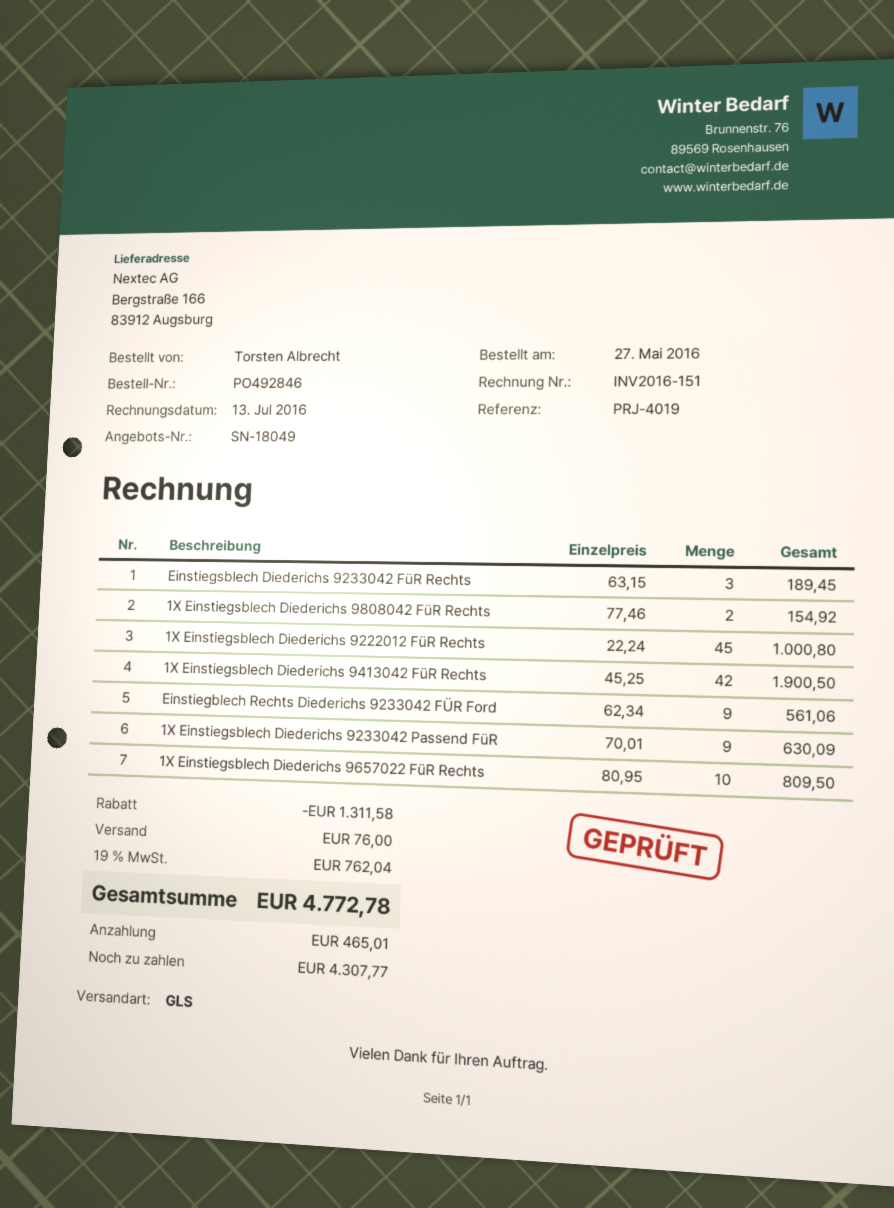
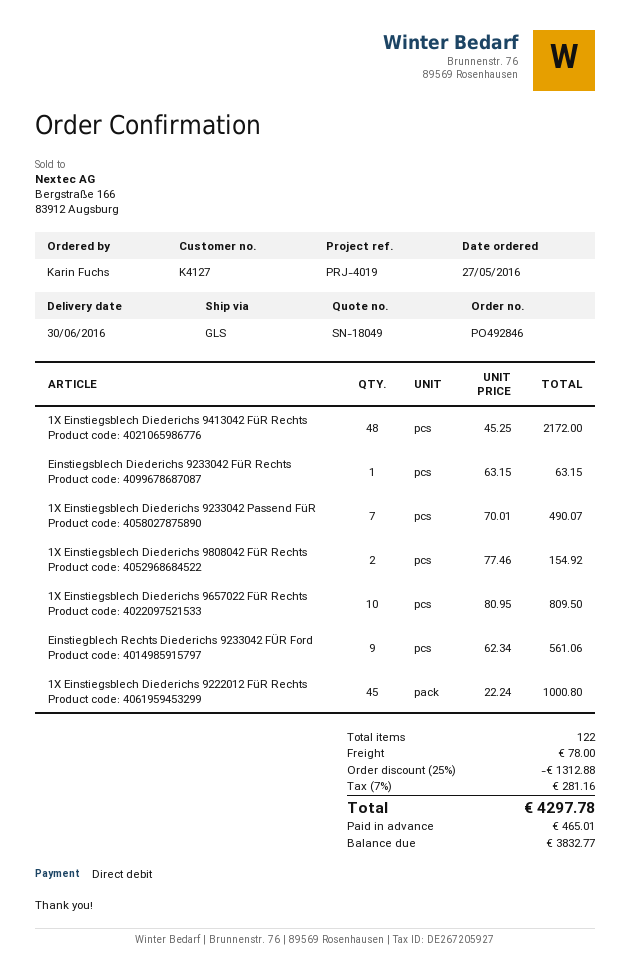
ordered by: Torsten Albrecht -> Karin Fuchs
Einstiegsblech Diederichs 9233042 FüR Rechts: 3 x 63.15 = 189.45 -> 1 x 63.15 = 63.15
1X Einstiegsblech Diederichs 9413042 FüR Rechts: 42 x 45.25 = 1900.50 -> 48 x 45.25 = 2172.00
1X Einstiegsblech Diederichs 9233042 Passend FüR: 9 x 70.01 = 630.09 -> 7 x 70.01 = 490.07
discount: 1311.58 -> 1312.88
shipping: 76.00 -> 78.00
tax: 19% = 762.04 -> 7% = 281.16
total: 4772.78 -> 4297.78
balance: 4307.77 -> 3832.77

